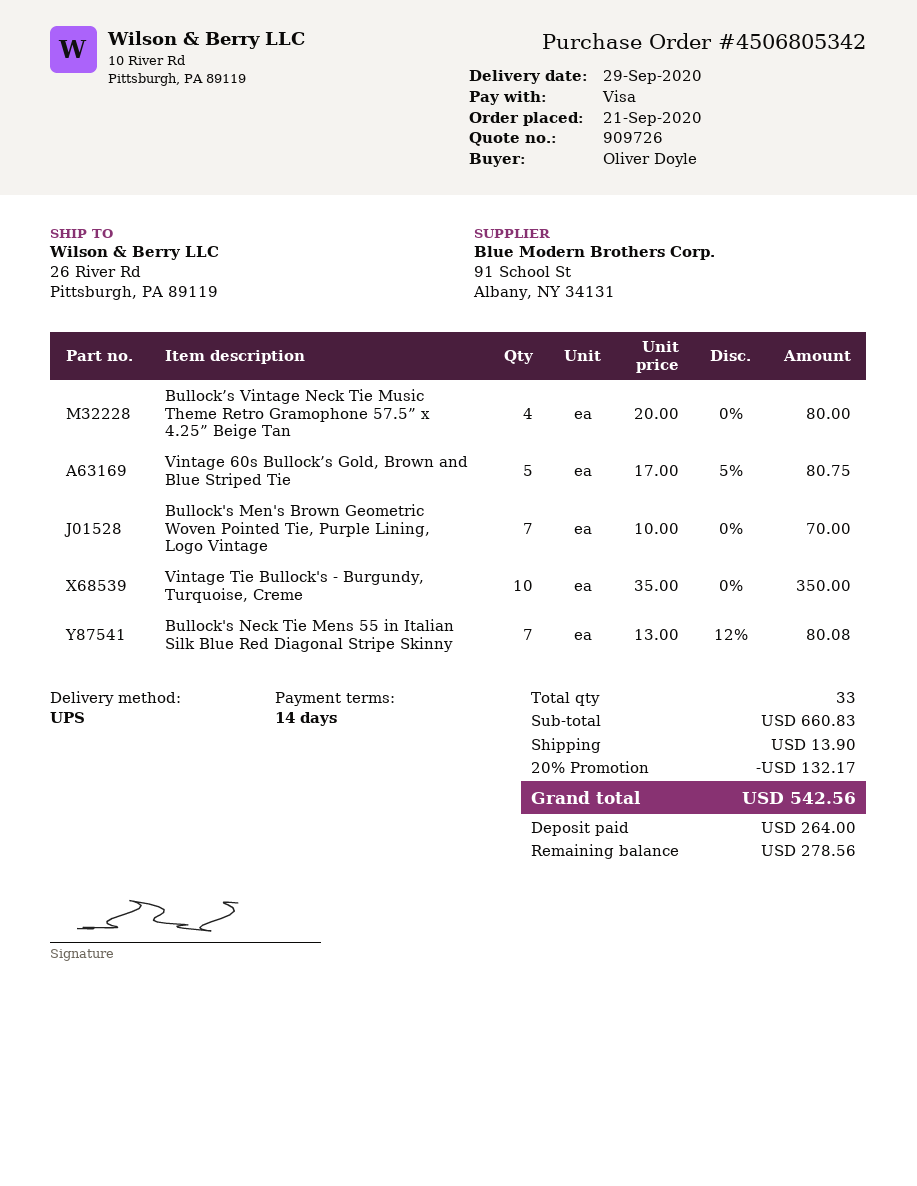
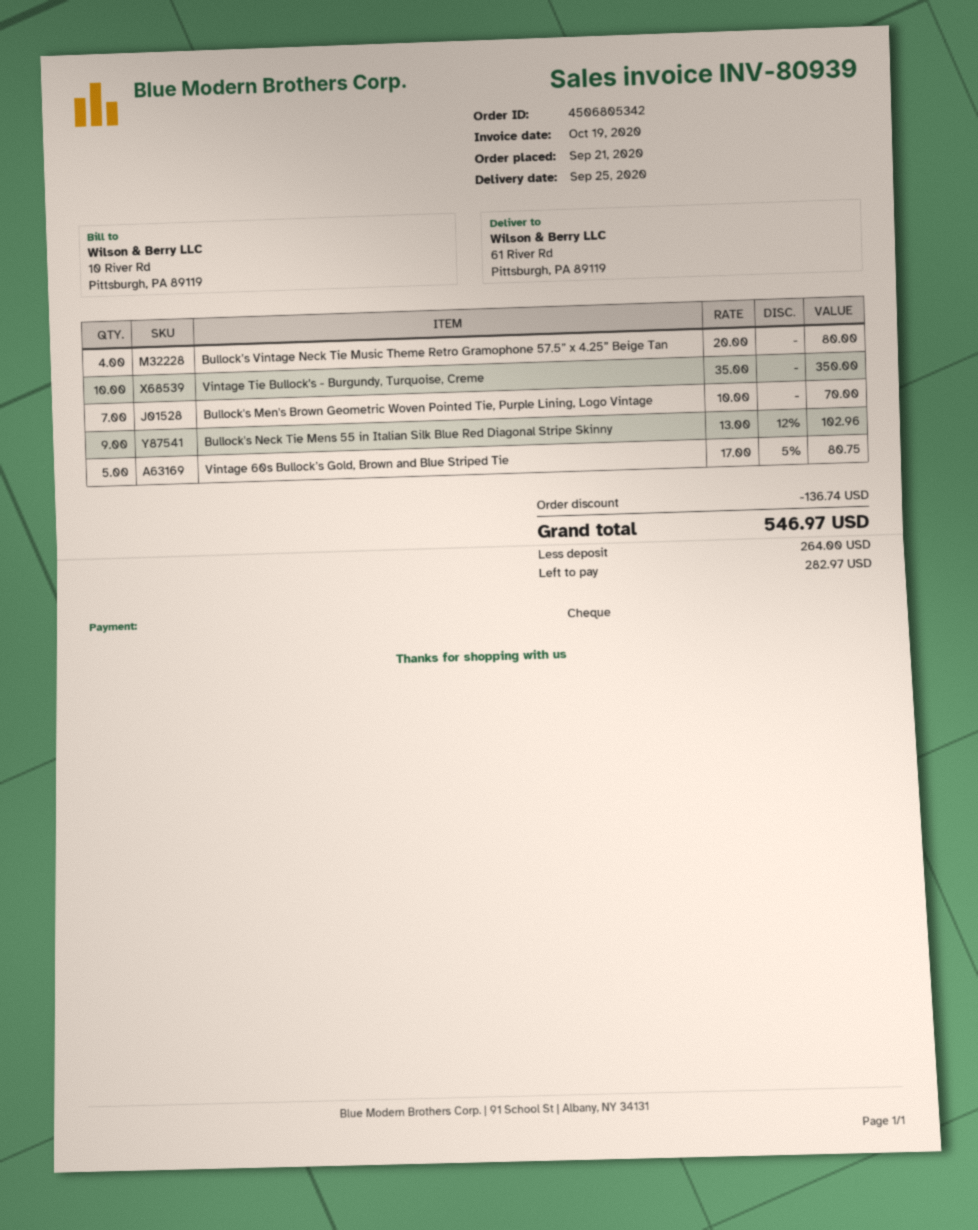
delivery date: 2020-09-29 -> 2020-09-25
payment method: Visa -> cheque
ship to: 26 River Rd, Pittsburgh, PA 89119 -> 61 River Rd, Pittsburgh, PA 89119
Bullock's Neck Tie Mens 55 in Italian Silk Blue Red Diagonal Stripe Skinny: 7 x 13.00 - 12% = 80.08 -> 9 x 13.00 - 12% = 102.96
discount: 132.17 -> 136.74
shipping: 13.90 -> none
total: 542.56 -> 546.97
balance: 278.56 -> 282.97

